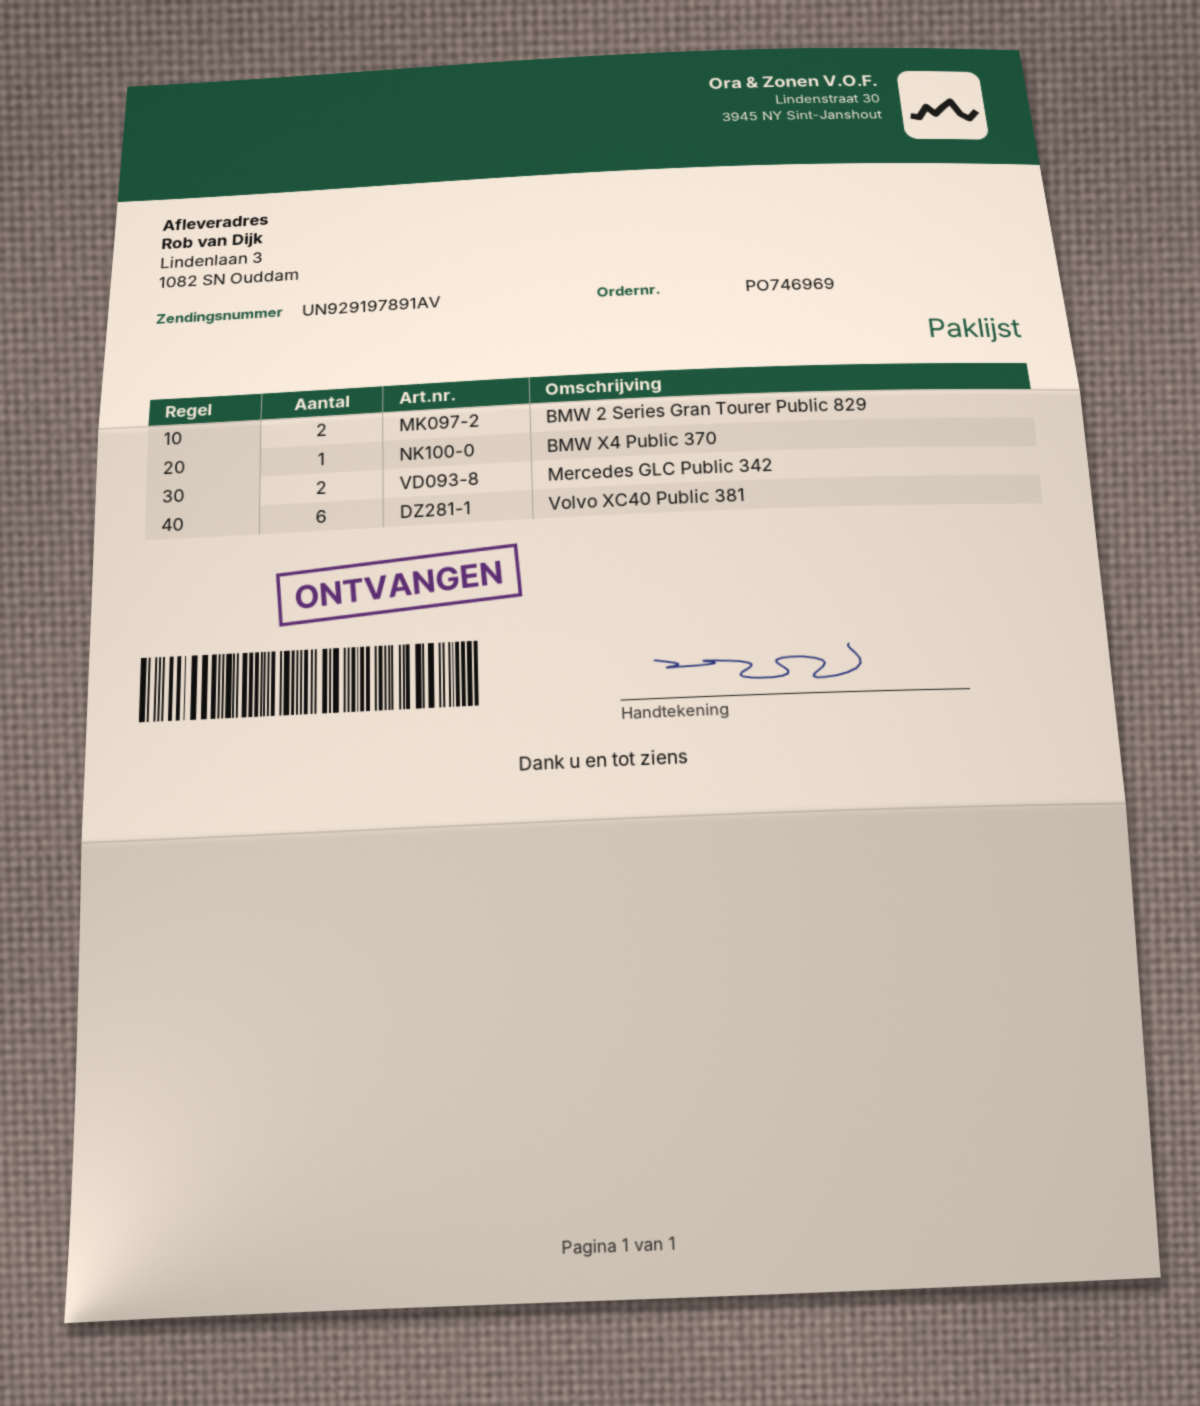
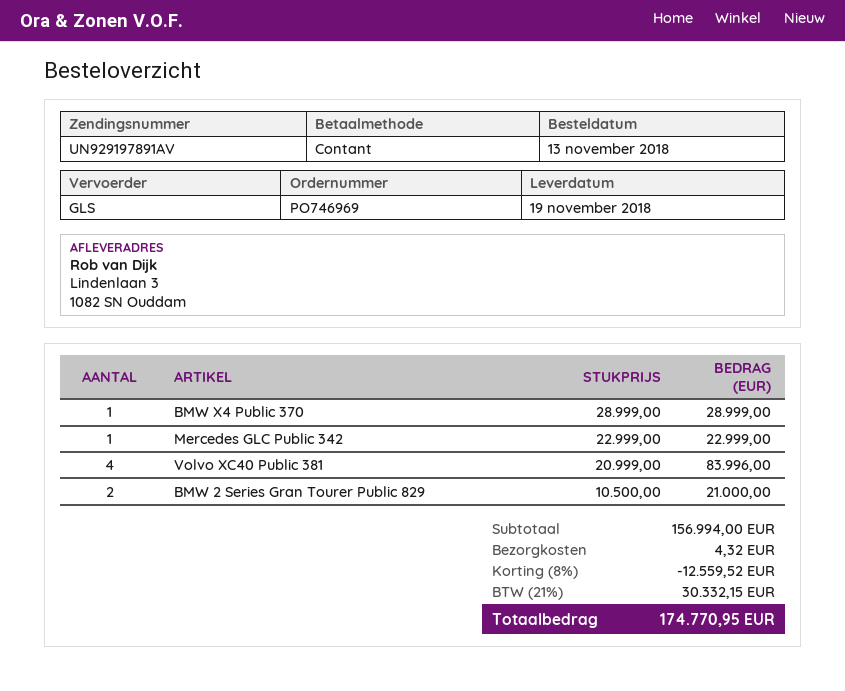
Mercedes GLC Public 342: 2 -> 1
Volvo XC40 Public 381: 6 -> 4

